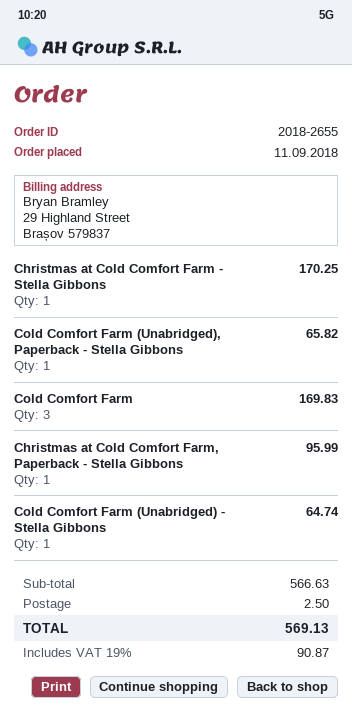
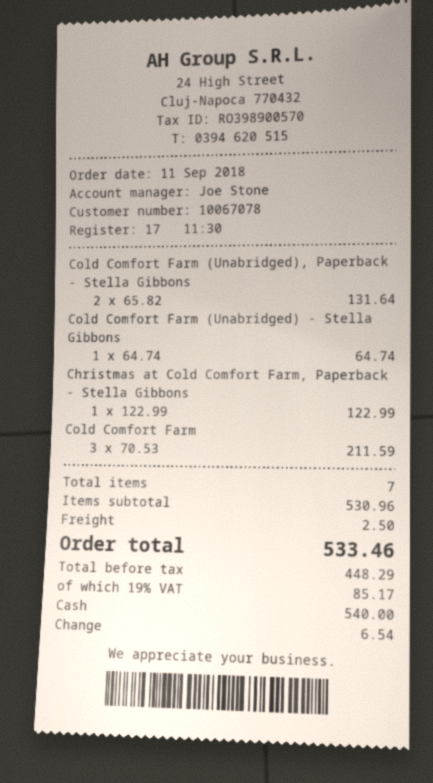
Christmas at Cold Comfort Farm - Stella Gibbons: 1 for 170.25 -> none
Cold Comfort Farm (Unabridged), Paperback - Stella Gibbons: 1 for 65.82 -> 2 for 131.64
Cold Comfort Farm: 3 for 169.83 -> 3 for 211.59
Christmas at Cold Comfort Farm, Paperback - Stella Gibbons: 1 for 95.99 -> 1 for 122.99
subtotal: 566.63 -> 530.96
tax: 19% = 90.87 -> 19% = 85.17
total: 569.13 -> 533.46

